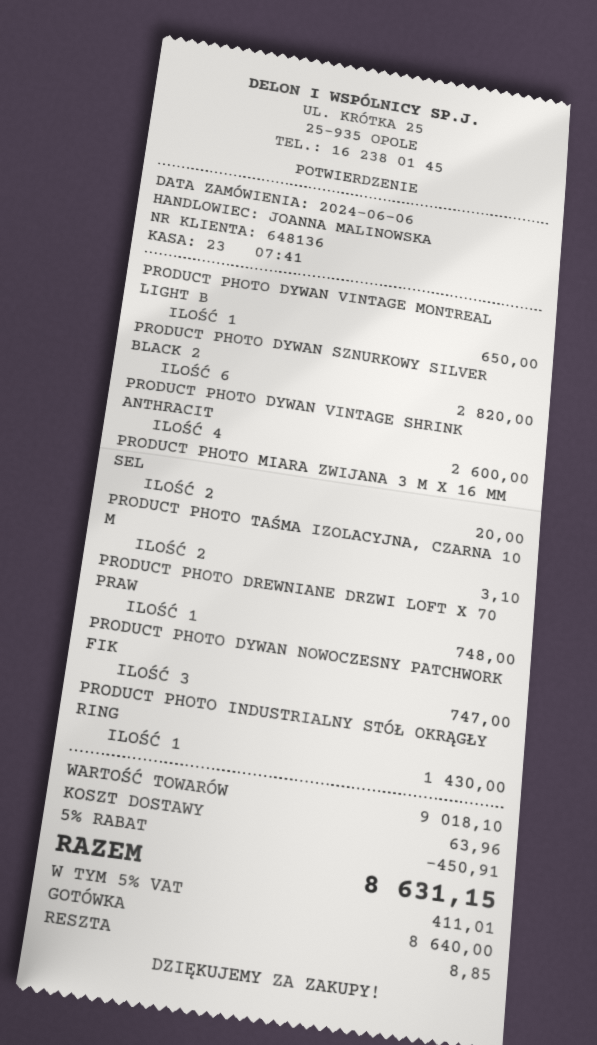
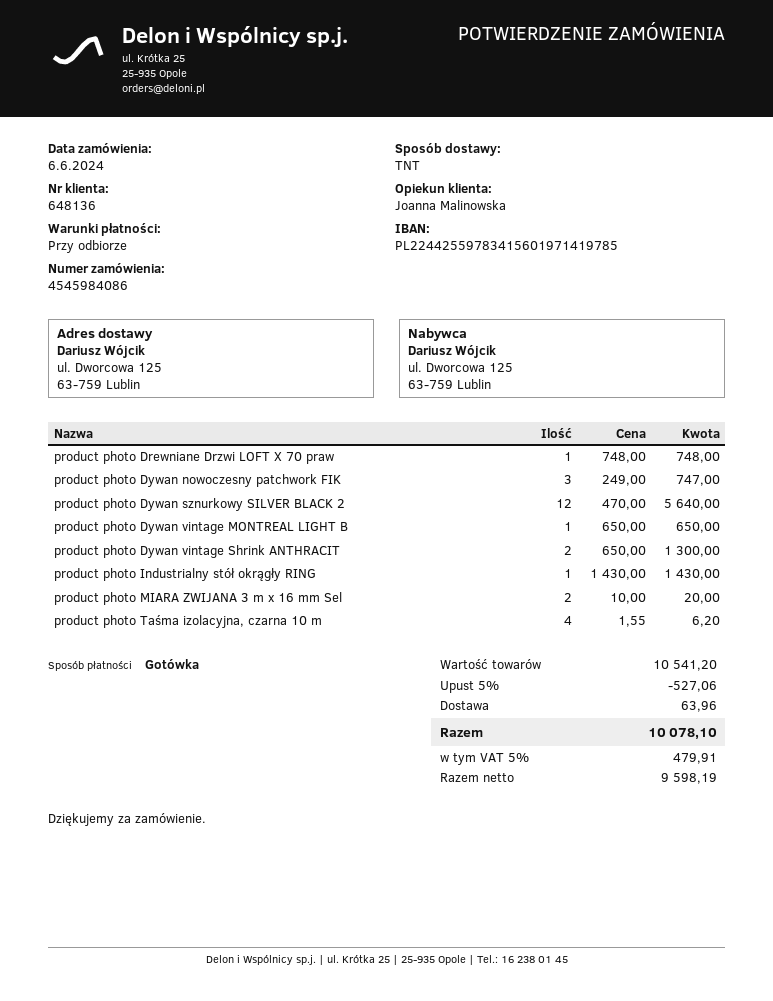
PRODUCT PHOTO DYWAN SZNURKOWY SILVER BLACK 2: 6 for 2820.00 -> 12 for 5640.00
PRODUCT PHOTO DYWAN VINTAGE SHRINK ANTHRACIT: 4 for 2600.00 -> 2 for 1300.00
PRODUCT PHOTO TAŚMA IZOLACYJNA, CZARNA 10 M: 2 for 3.10 -> 4 for 6.20
subtotal: 9018.10 -> 10541.20
discount: 5% = 450.91 -> 5% = 527.06
tax: 5% = 411.01 -> 5% = 479.91
total: 8631.15 -> 10078.10

